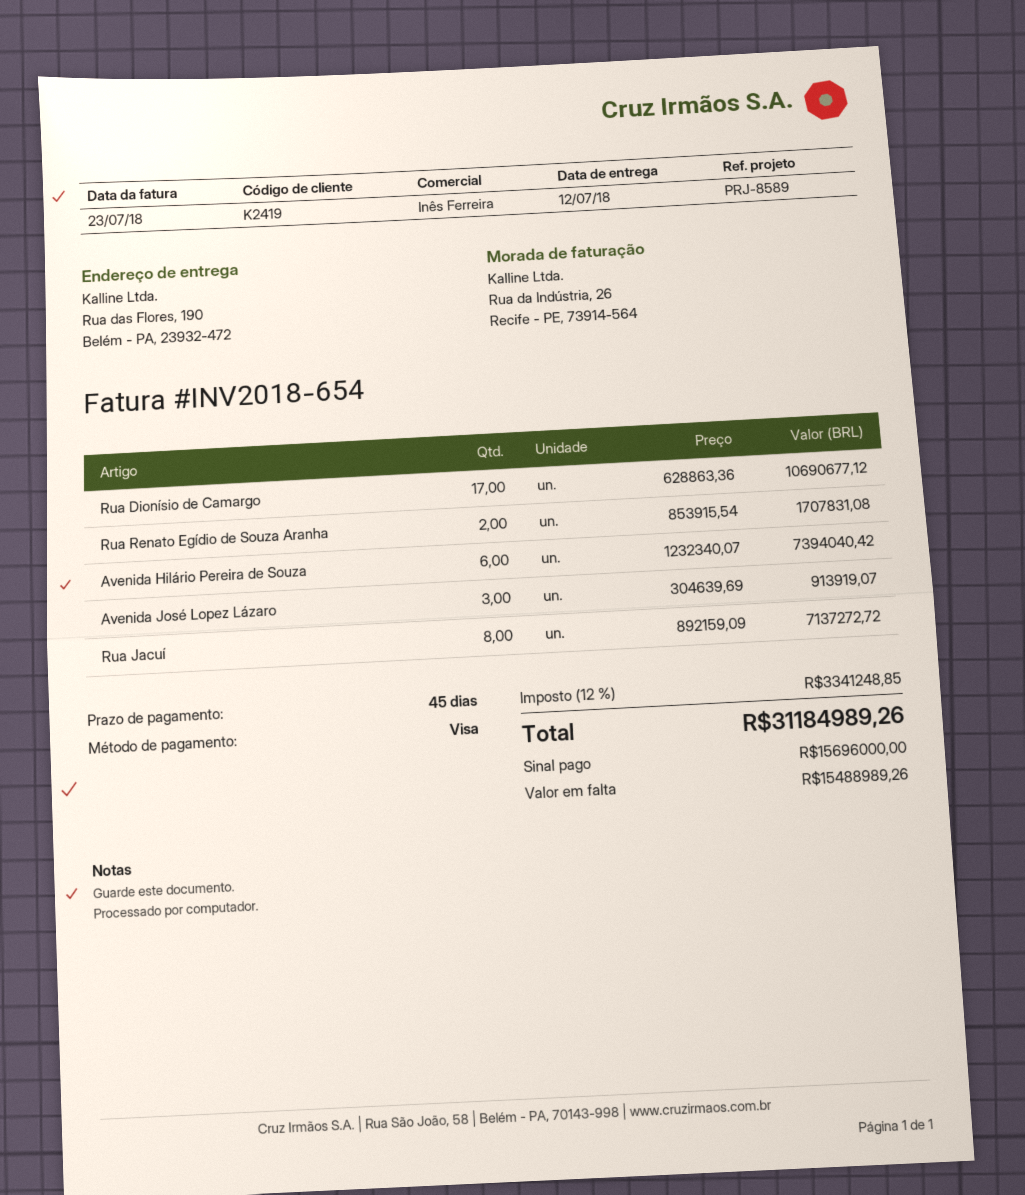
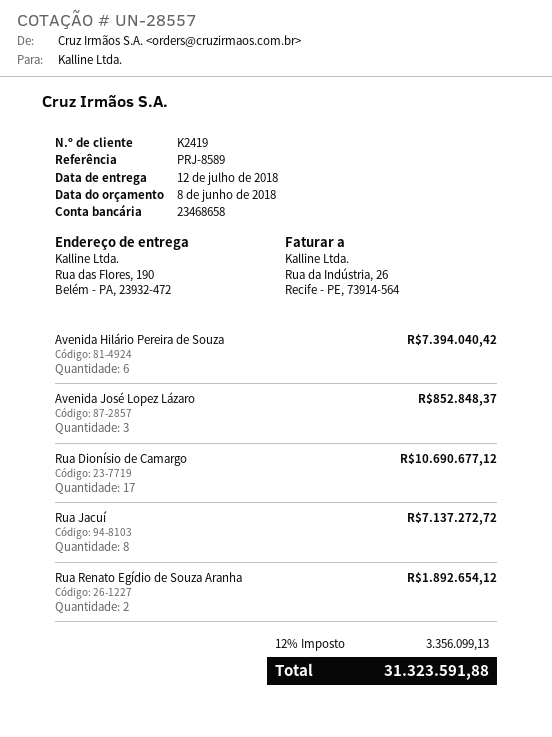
Rua Renato Egídio de Souza Aranha: 2 for 1707831.08 -> 2 for 1892654.12
Avenida José Lopez Lázaro: 3 for 913919.07 -> 3 for 852848.37
tax: 12% = 3341248.85 -> 12% = 3356099.13
total: 31184989.26 -> 31323591.88

